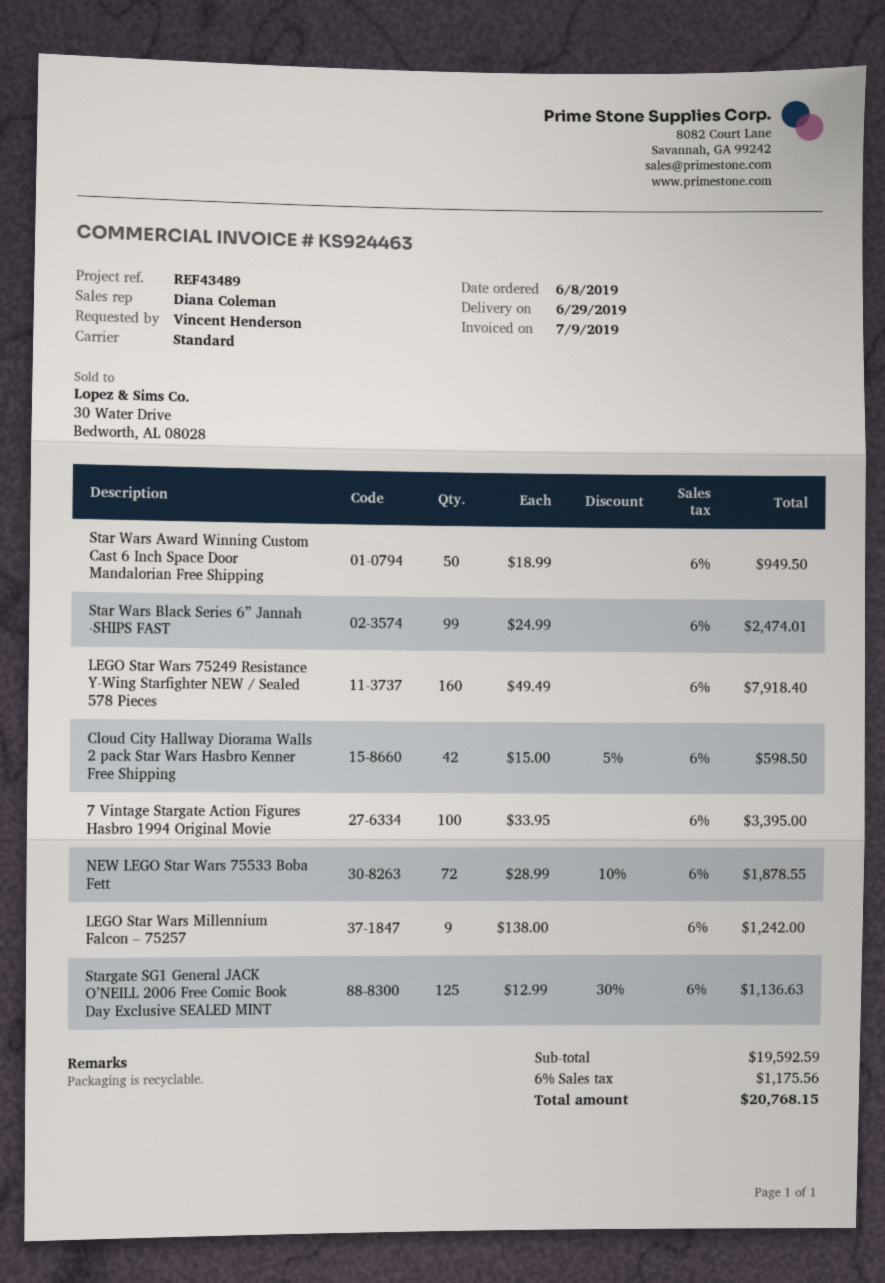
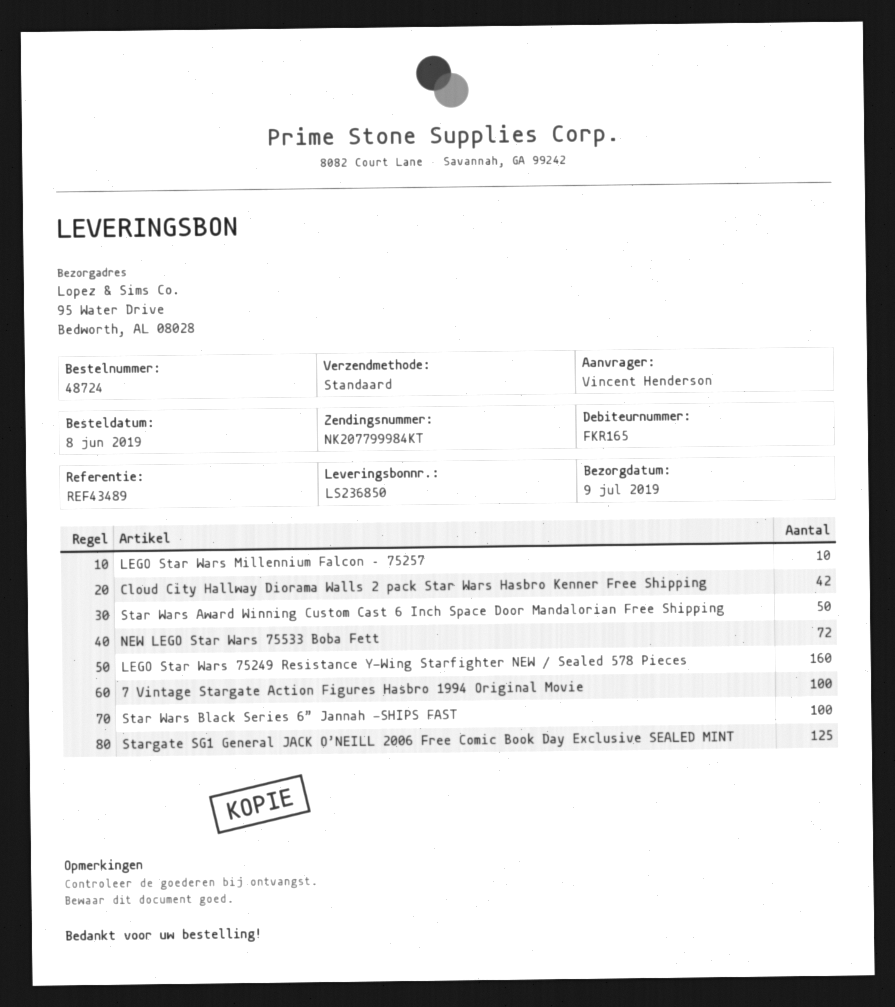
delivery date: 2019-06-29 -> 2019-07-09
Star Wars Black Series 6” Jannah -SHIPS FAST: 99 -> 100
LEGO Star Wars Millennium Falcon – 75257: 9 -> 10

